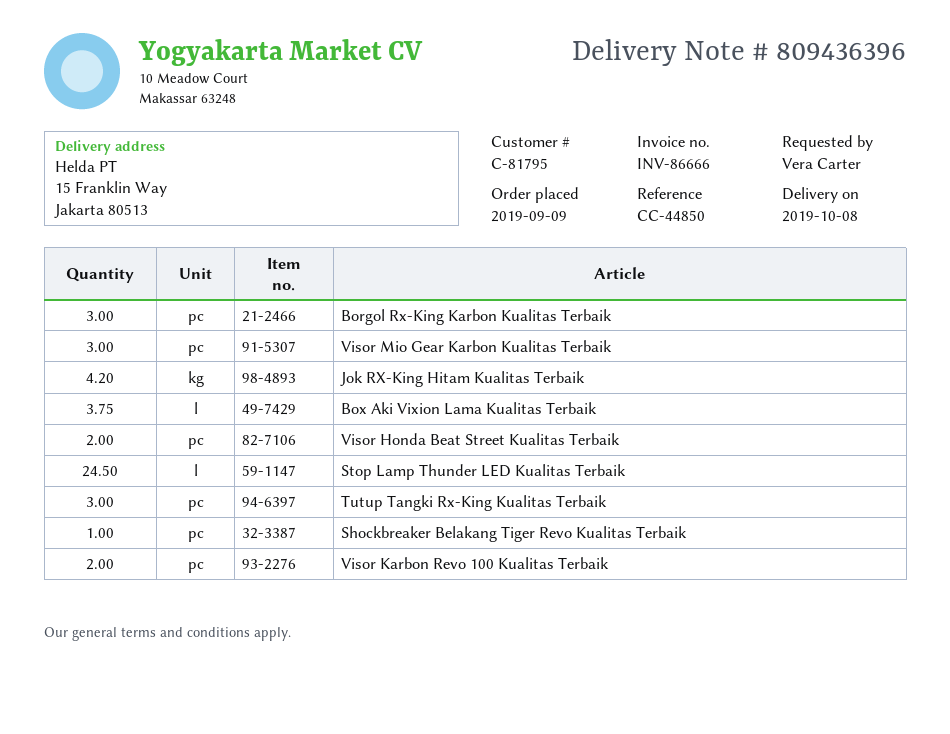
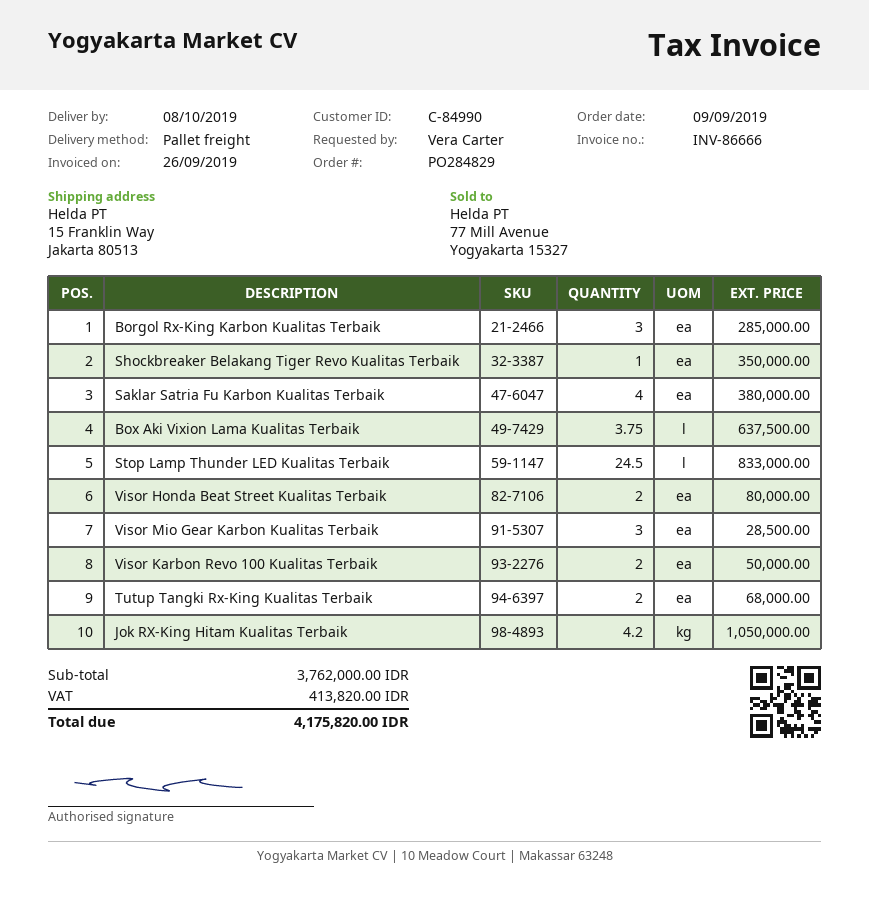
customer number: C-81795 -> C-84990
Tutup Tangki Rx-King Kualitas Terbaik: 3 -> 2
Saklar Satria Fu Karbon Kualitas Terbaik: none -> 4

